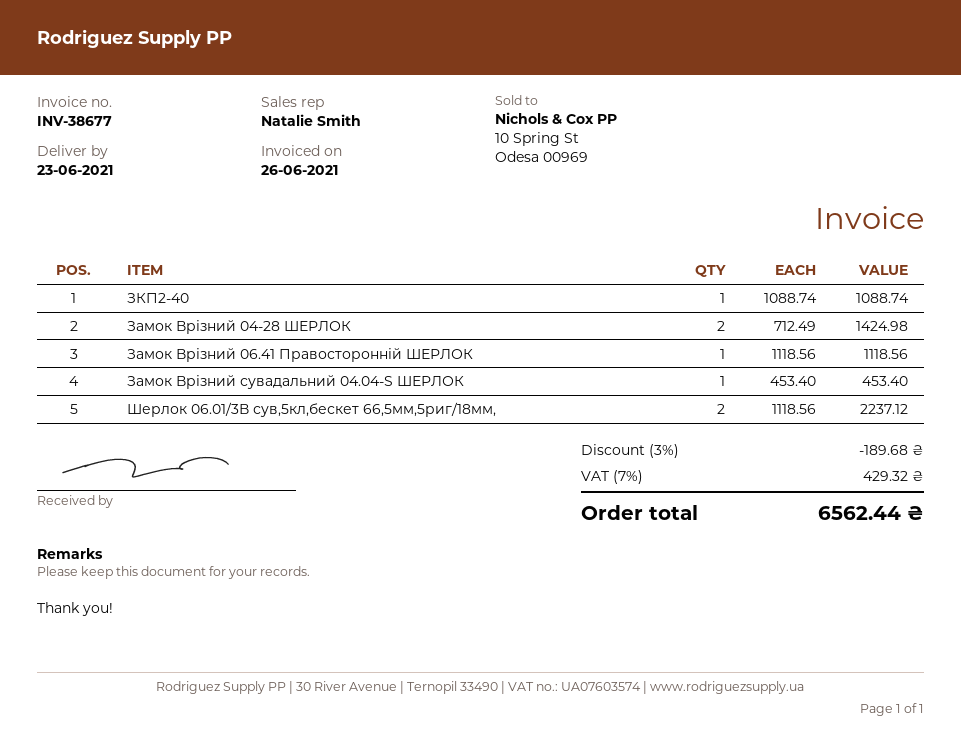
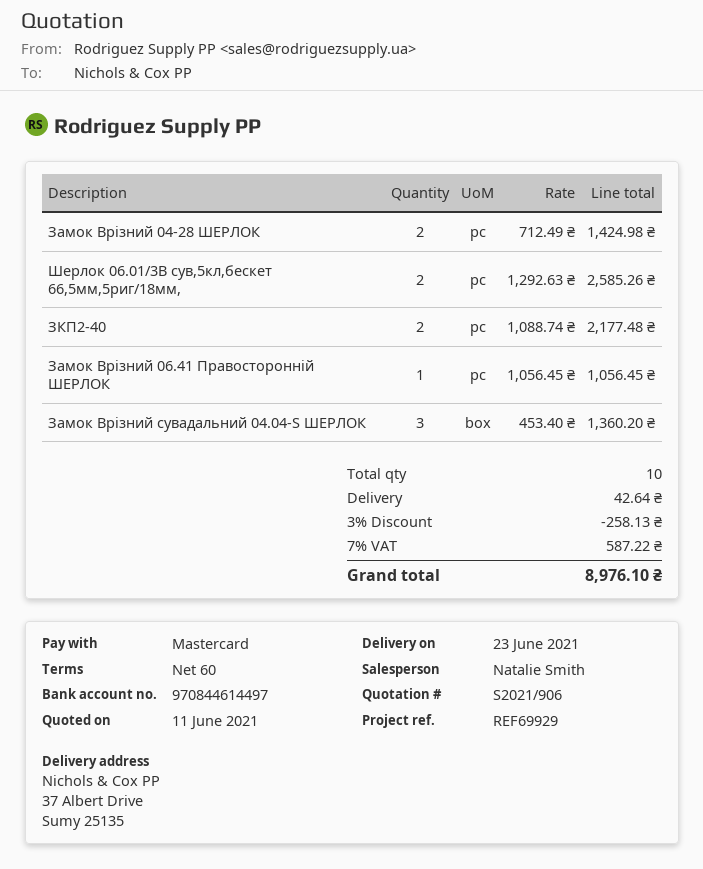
ЗКП2-40: 1 x 1088.74 = 1088.74 -> 2 x 1088.74 = 2177.48
Замок Врізний 06.41 Правосторонній ШЕРЛОК: 1 x 1118.56 = 1118.56 -> 1 x 1056.45 = 1056.45
Замок Врізний сувадальний 04.04-S ШЕРЛОК: 1 x 453.40 = 453.40 -> 3 x 453.40 = 1360.20
Шерлок 06.01/3В сув,5кл,бескет 66,5мм,5риг/18мм,: 2 x 1118.56 = 2237.12 -> 2 x 1292.63 = 2585.26
discount: 3% = 189.68 -> 3% = 258.13
shipping: none -> 42.64
tax: 7% = 429.32 -> 7% = 587.22
total: 6562.44 -> 8976.10

